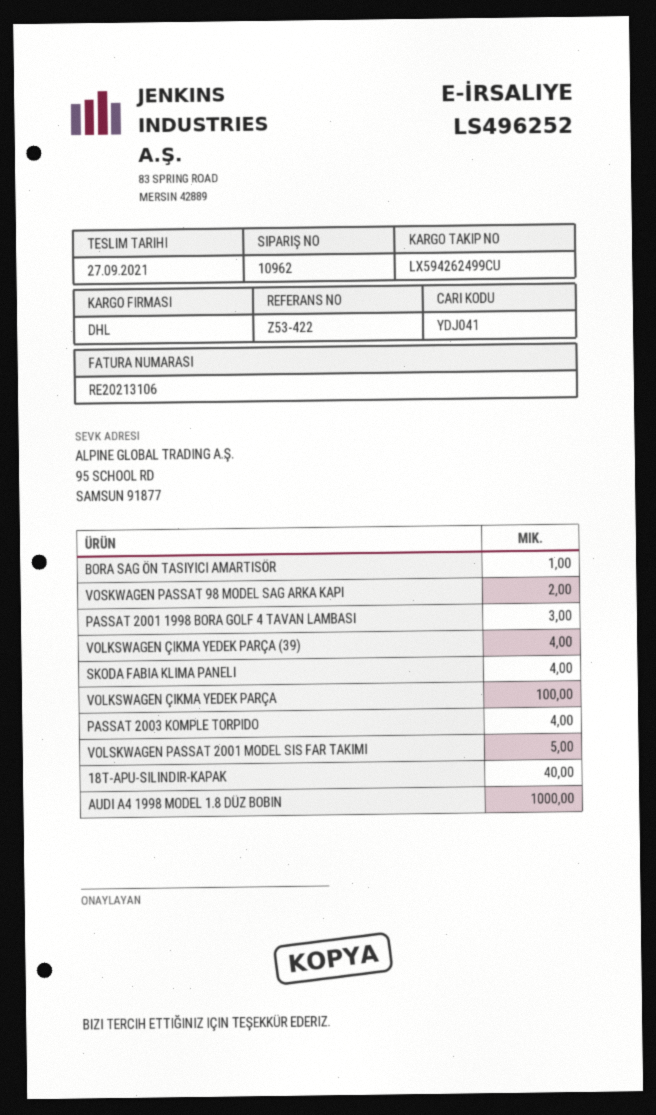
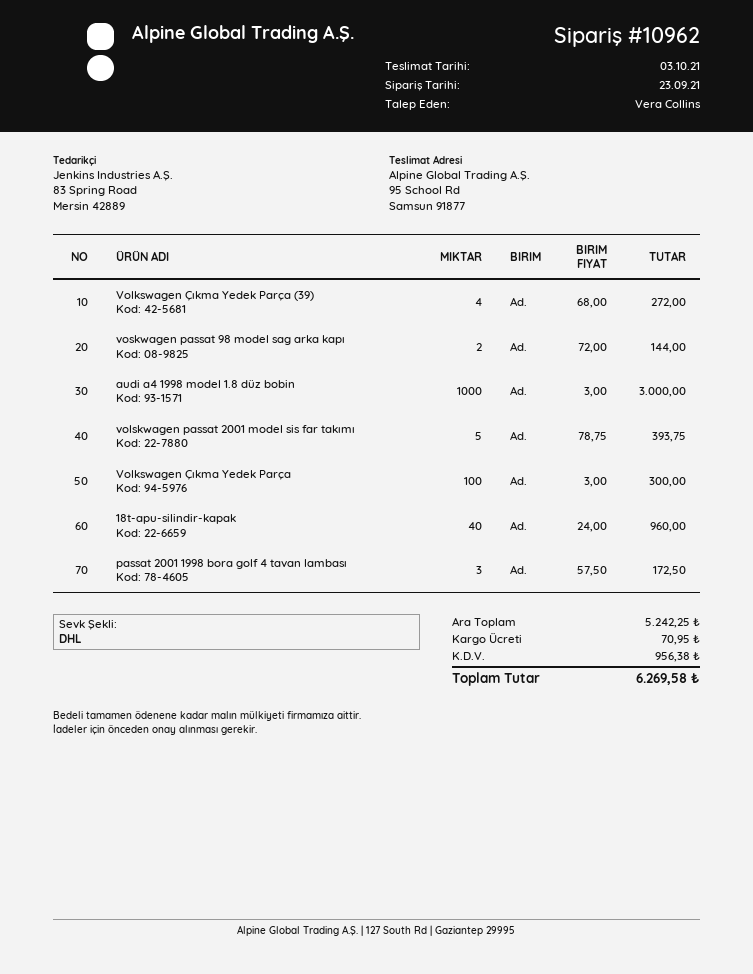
delivery date: 2021-09-27 -> 2021-10-03
BORA SAG ÖN TASIYICI AMARTISÖR: 1 -> none
SKODA FABIA KLIMA PANELI: 4 -> none
PASSAT 2003 KOMPLE TORPIDO: 4 -> none

